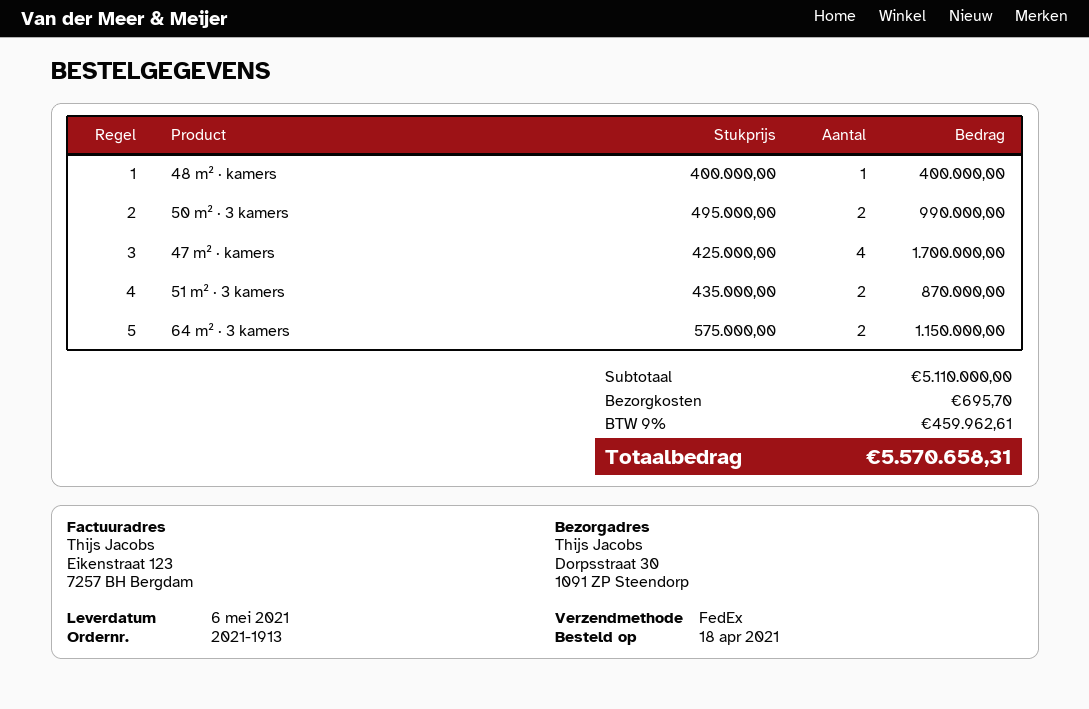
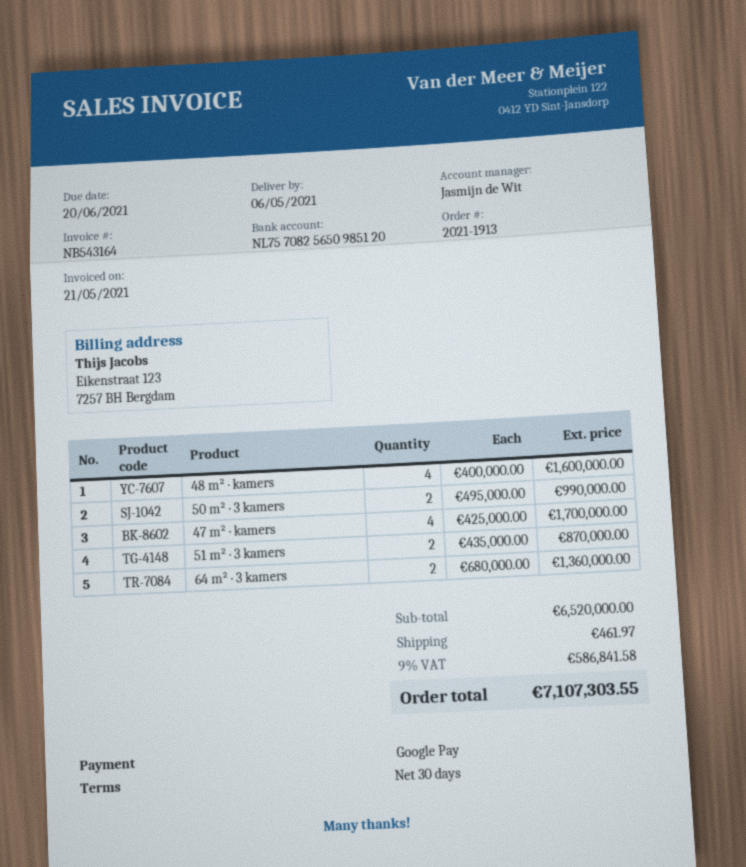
48 m² · kamers: 1 x 400000.00 = 400000.00 -> 4 x 400000.00 = 1600000.00
64 m² · 3 kamers: 2 x 575000.00 = 1150000.00 -> 2 x 680000.00 = 1360000.00
subtotal: 5110000.00 -> 6520000.00
shipping: 695.70 -> 461.97
tax: 9% = 459962.61 -> 9% = 586841.58
total: 5570658.31 -> 7107303.55

